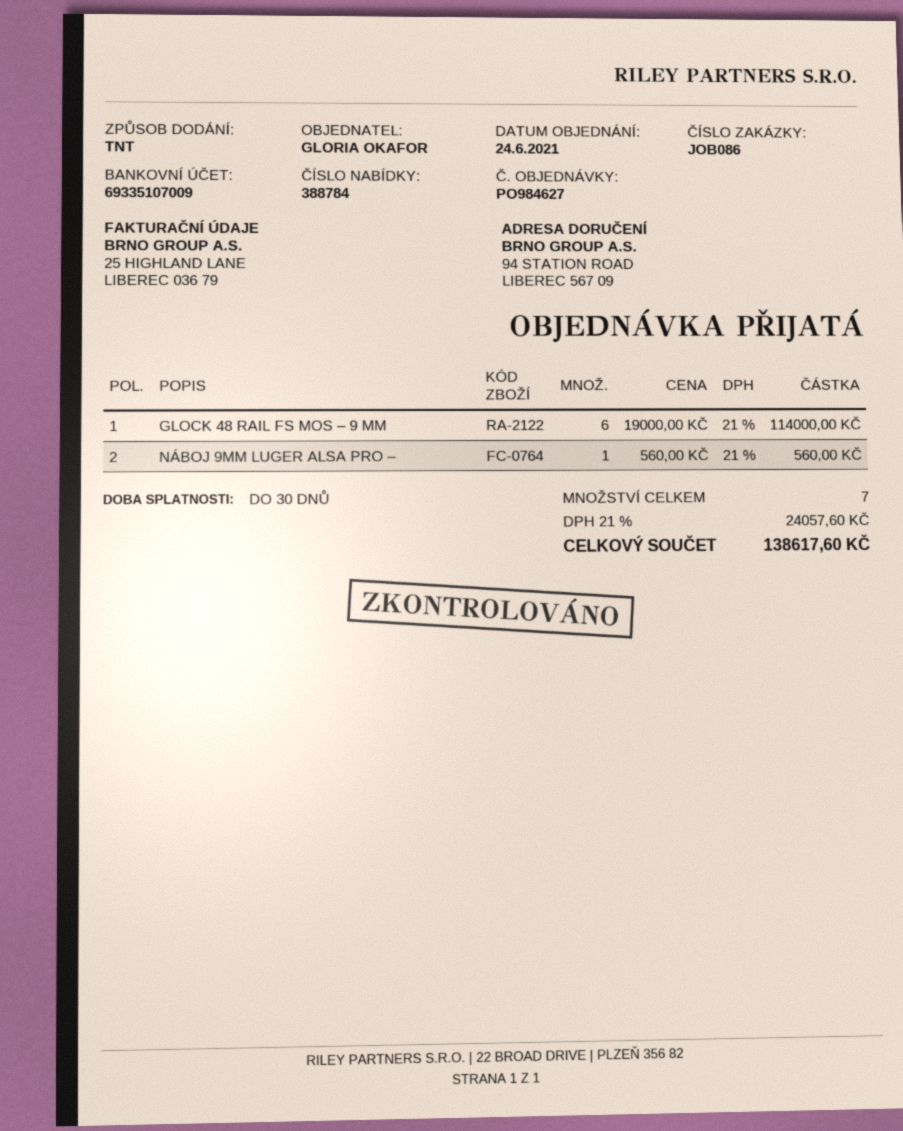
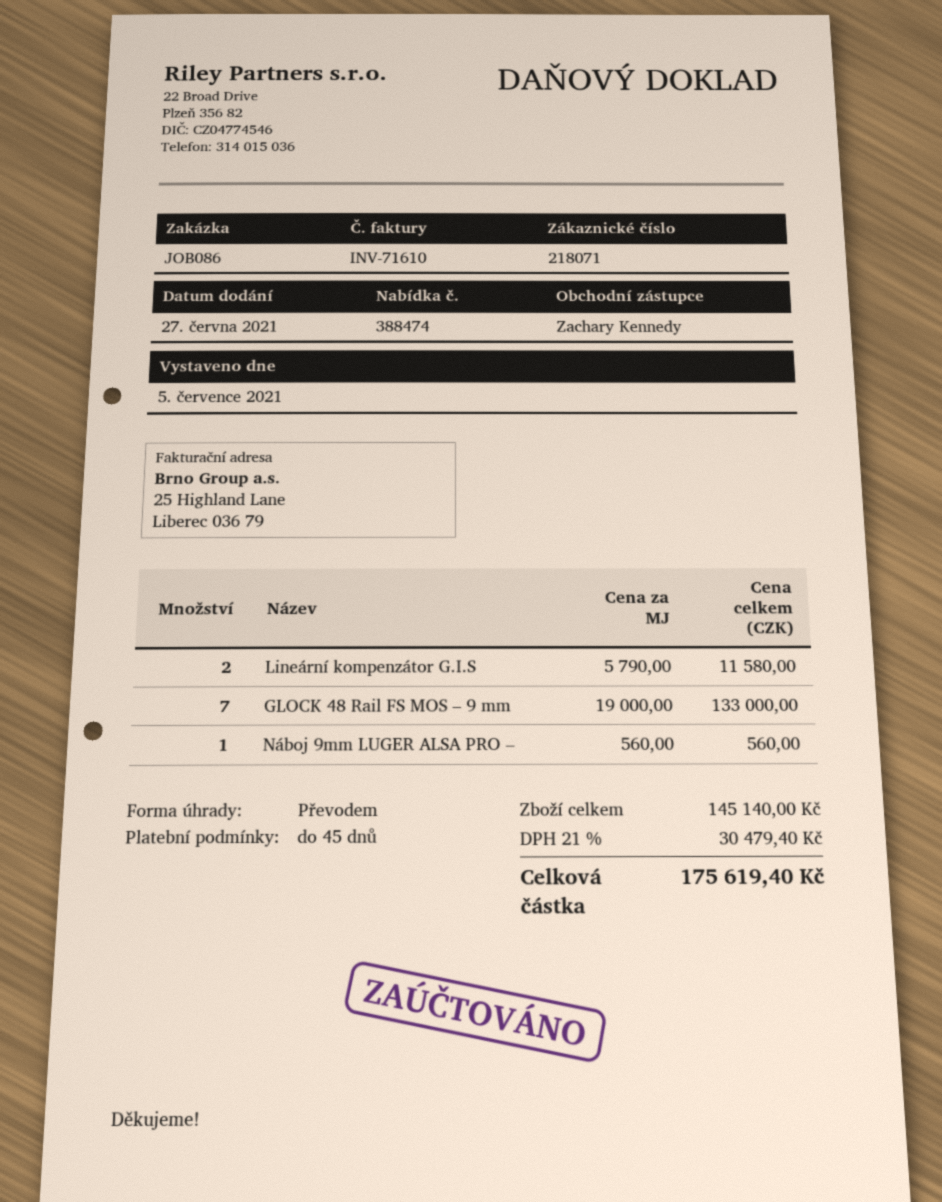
quote number: 388784 -> 388474
payment terms: 30 days -> 45 days
GLOCK 48 RAIL FS MOS – 9 MM: 6 x 19000.00 = 114000.00 -> 7 x 19000.00 = 133000.00
Lineární kompenzátor G.I.S: none -> 2 x 5790.00 = 11580.00
tax: 21% = 24057.60 -> 21% = 30479.40
total: 138617.60 -> 175619.40

